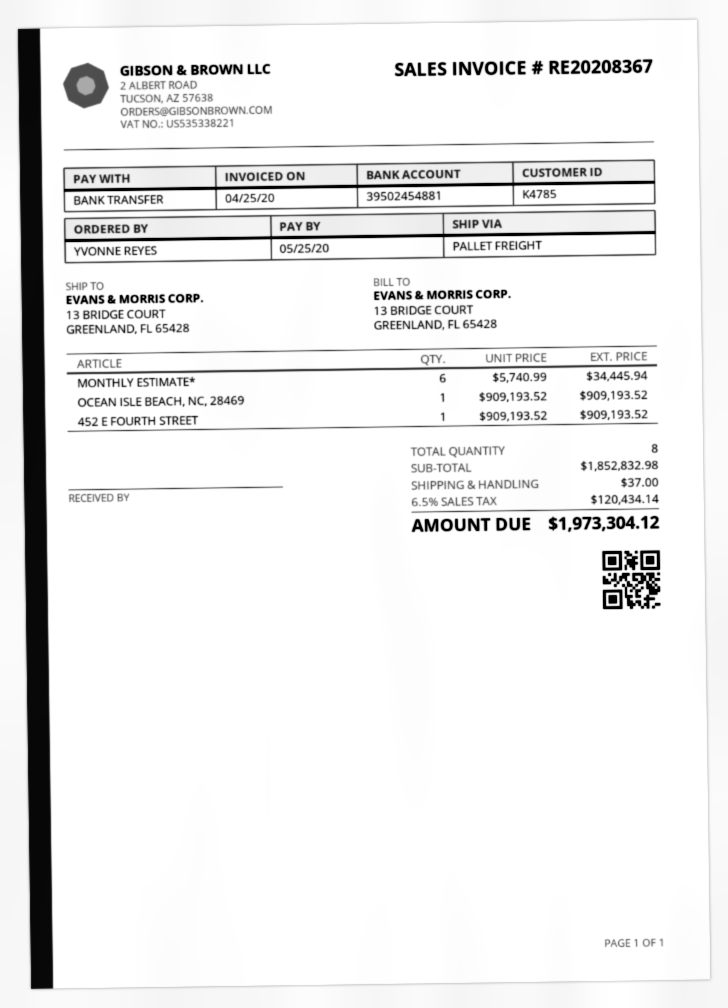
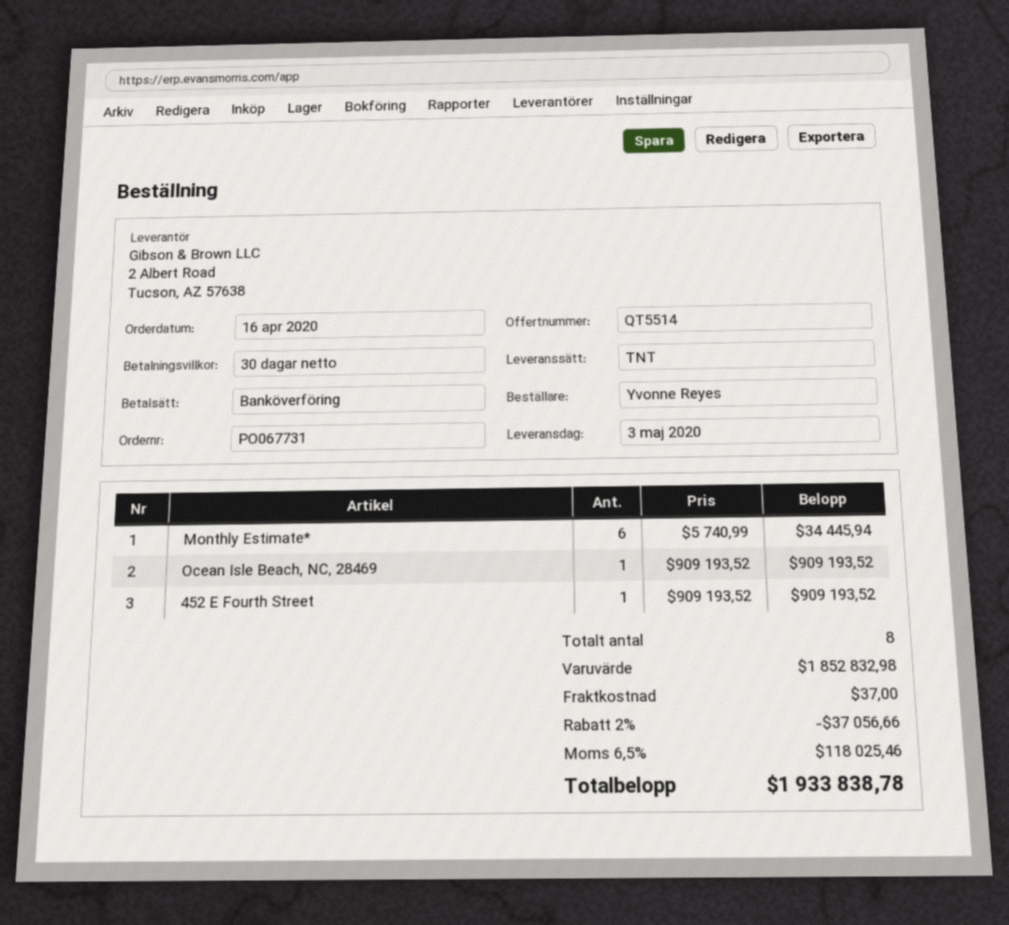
shipping method: pallet freight -> TNT
discount: none -> 2% = 37056.66
tax: 6.5% = 120434.14 -> 6.5% = 118025.46
total: 1973304.12 -> 1933838.78

